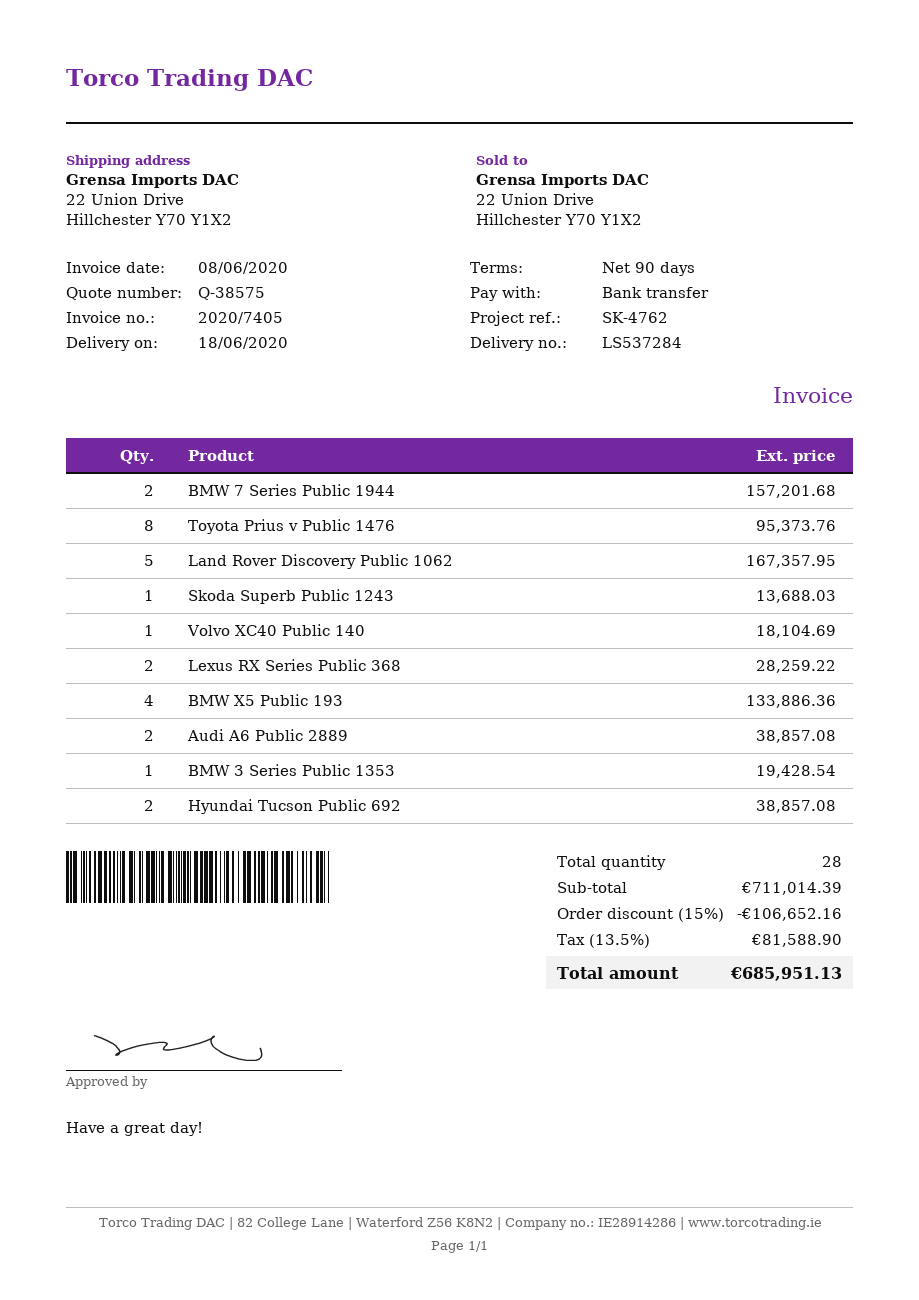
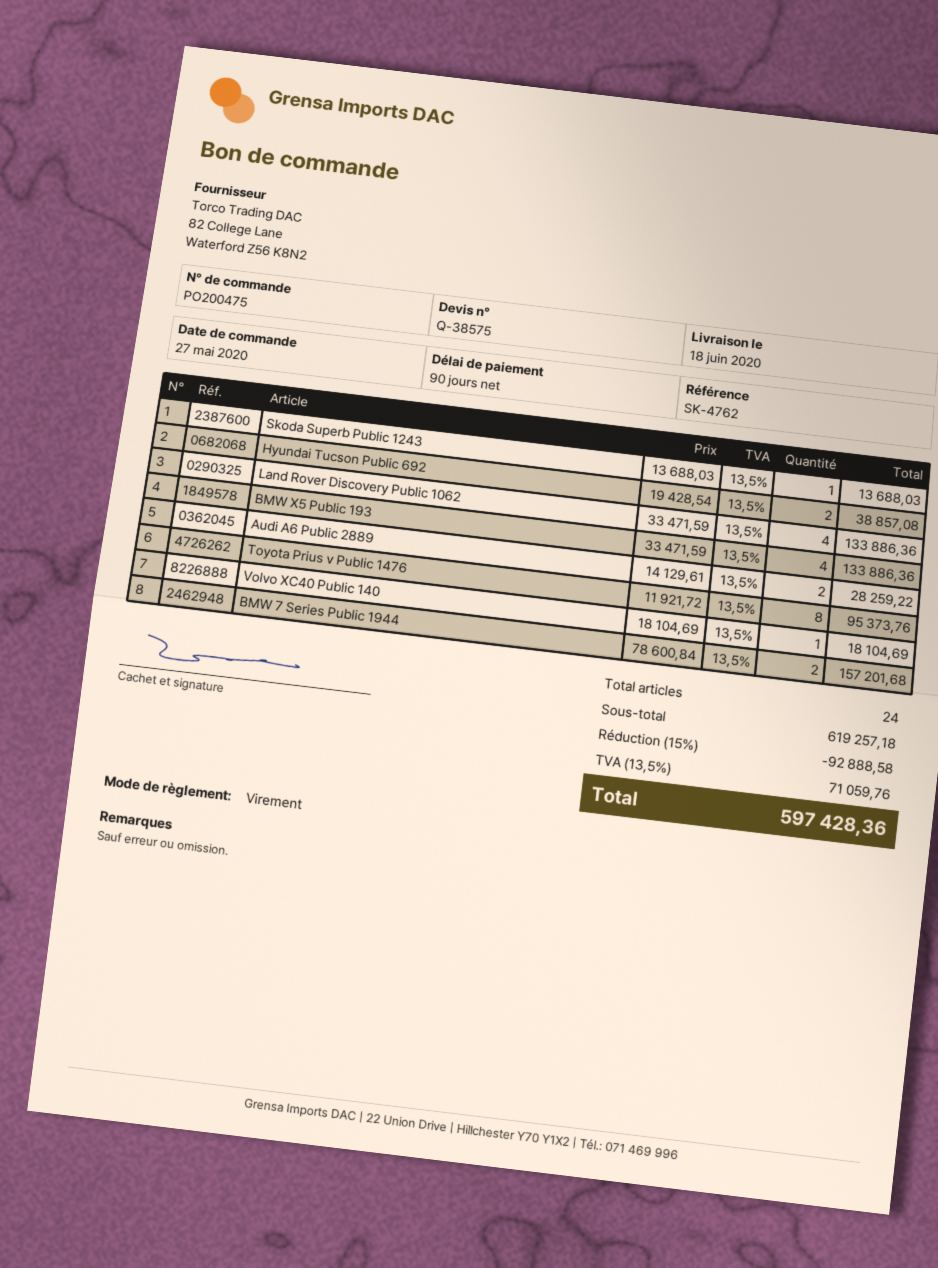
Land Rover Discovery Public 1062: 5 for 167357.95 -> 4 for 133886.36
Lexus RX Series Public 368: 2 for 28259.22 -> none
Audi A6 Public 2889: 2 for 38857.08 -> 2 for 28259.22
BMW 3 Series Public 1353: 1 for 19428.54 -> none
total quantity: 28 -> 24
subtotal: 711014.39 -> 619257.18
discount: 15% = 106652.16 -> 15% = 92888.58
tax: 13.5% = 81588.90 -> 13.5% = 71059.76
total: 685951.13 -> 597428.36

